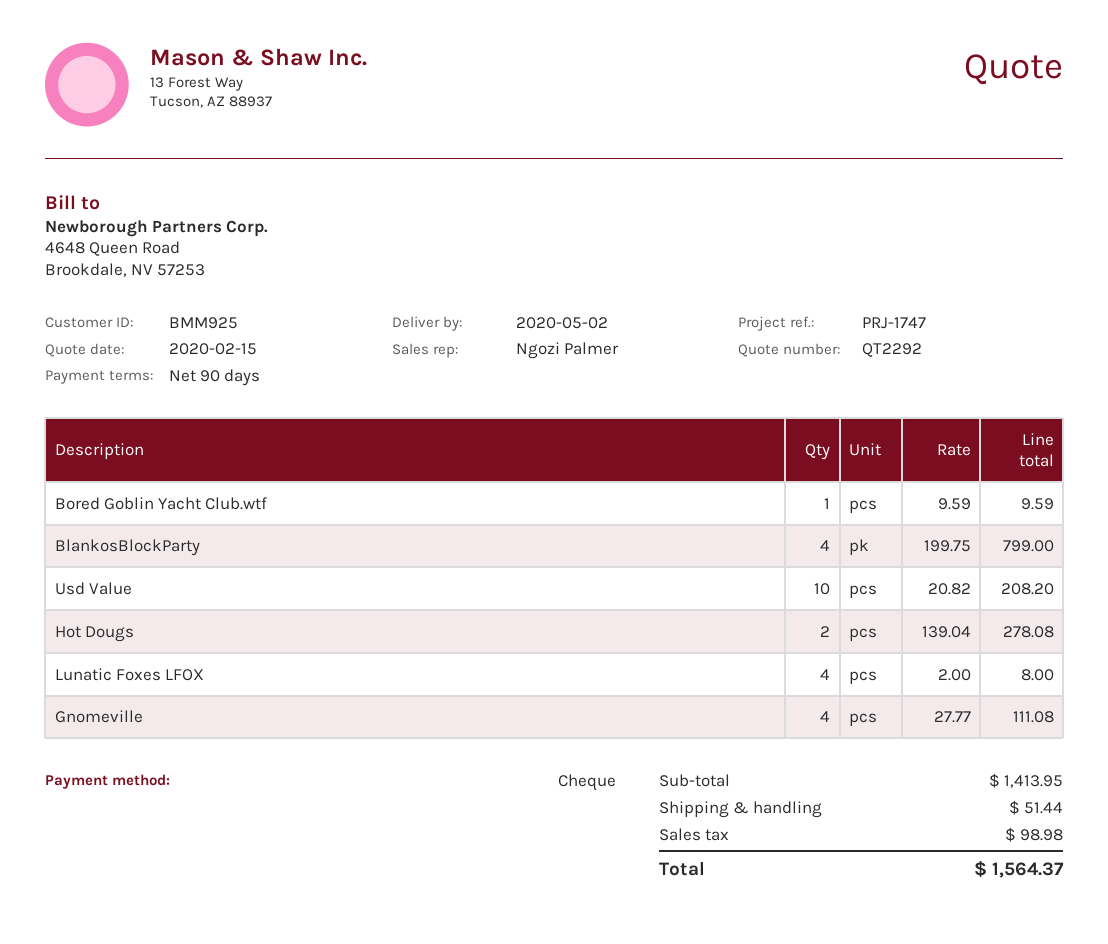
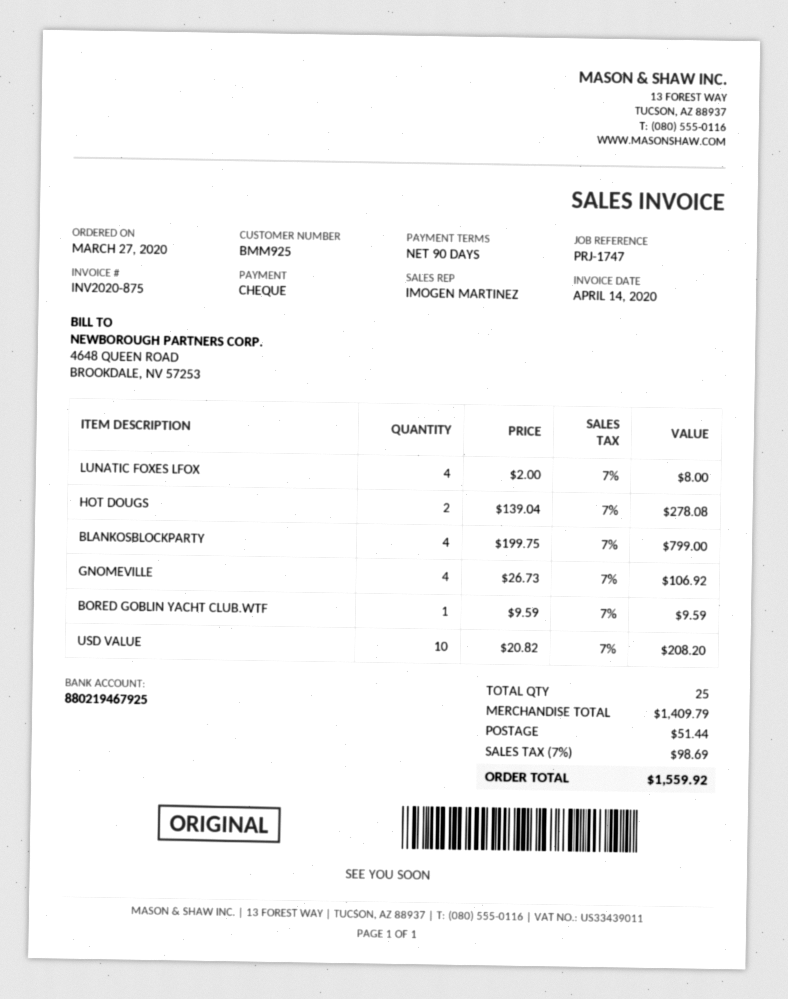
sales rep: Ngozi Palmer -> IMOGEN MARTINEZ
Gnomeville: 4 x 27.77 = 111.08 -> 4 x 26.73 = 106.92
subtotal: 1413.95 -> 1409.79
tax: 98.98 -> 98.69
total: 1564.37 -> 1559.92

